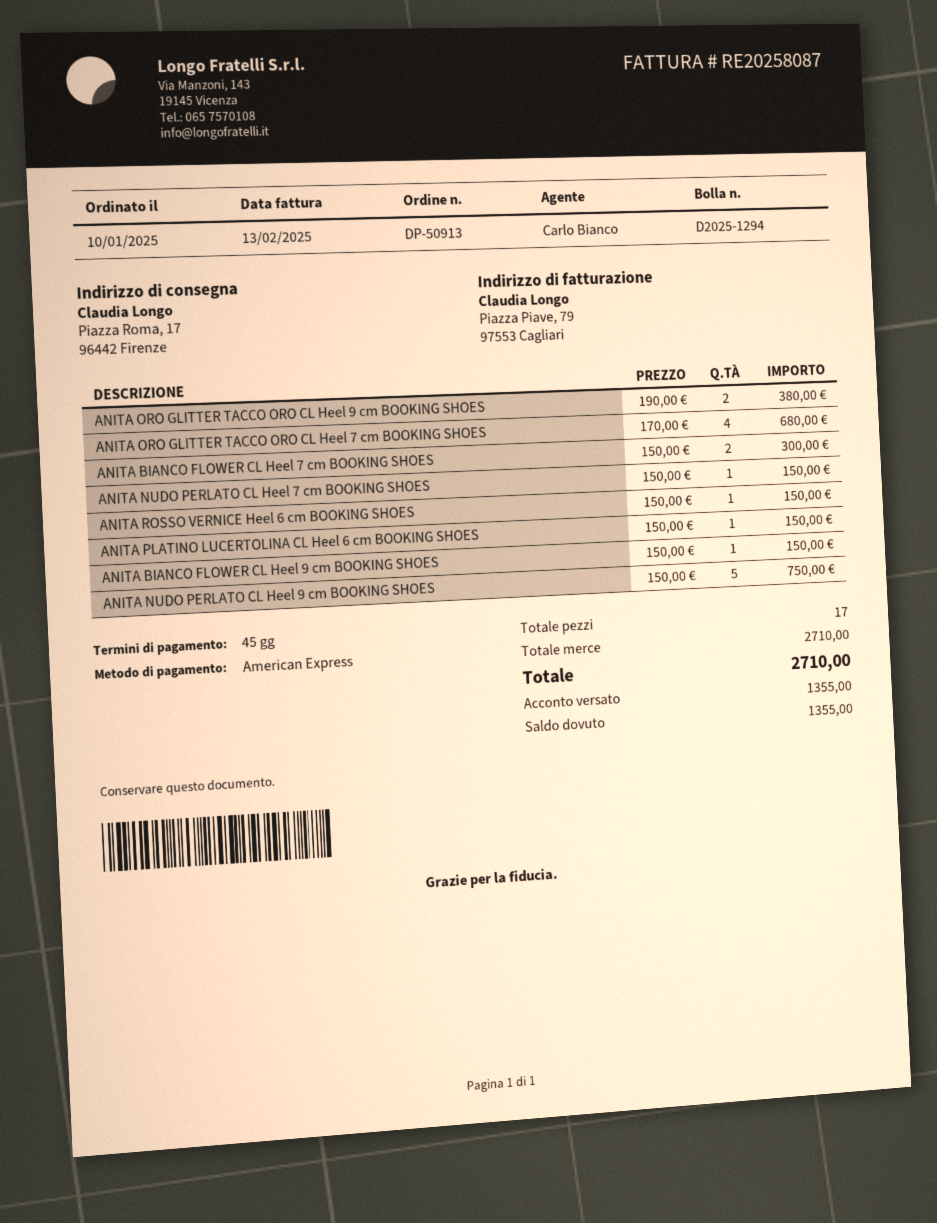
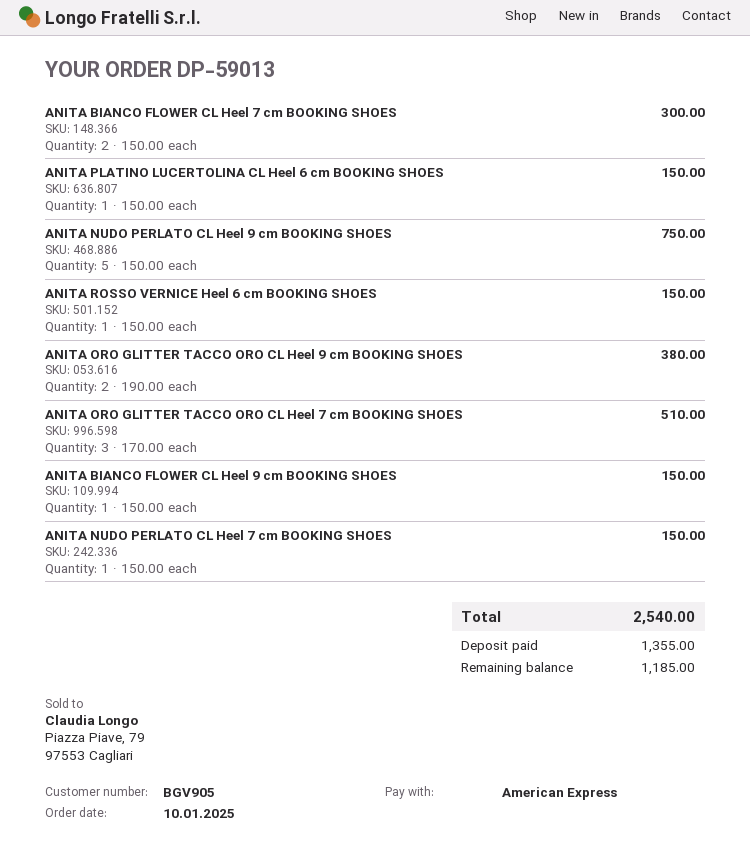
order number: DP-50913 -> DP-59013
ANITA ORO GLITTER TACCO ORO CL Heel 7 cm BOOKING SHOES: 4 x 170.00 = 680.00 -> 3 x 170.00 = 510.00
total: 2710.00 -> 2540.00
balance: 1355.00 -> 1185.00

